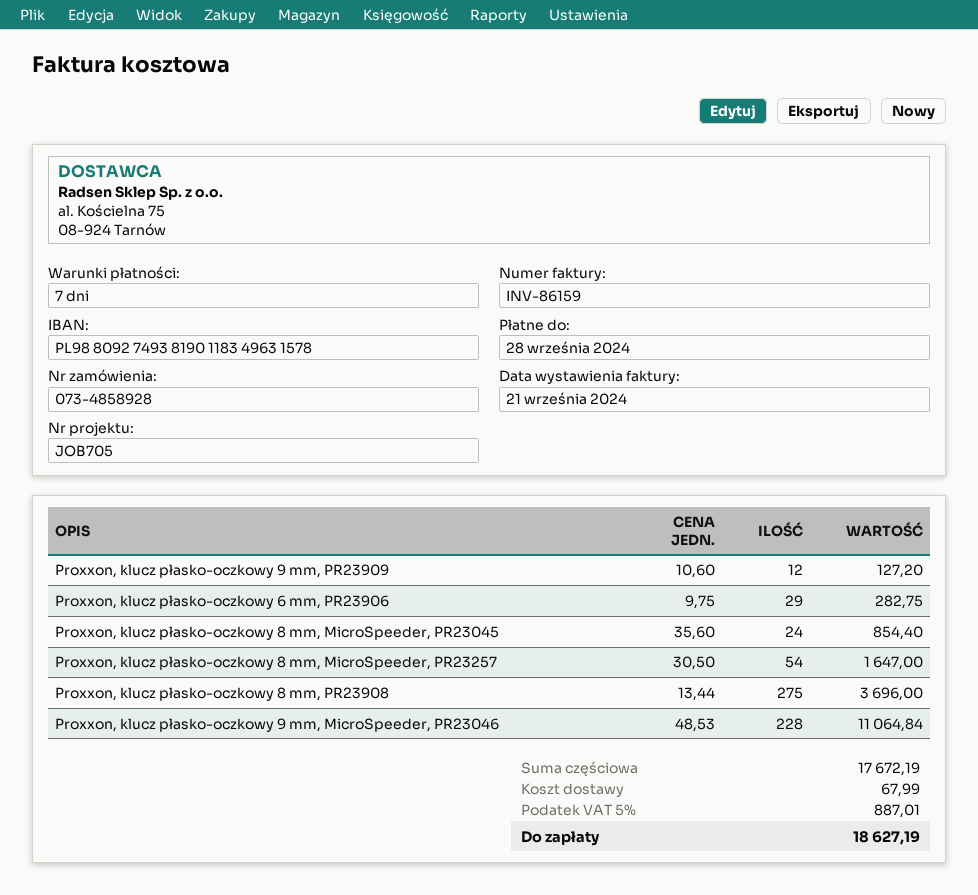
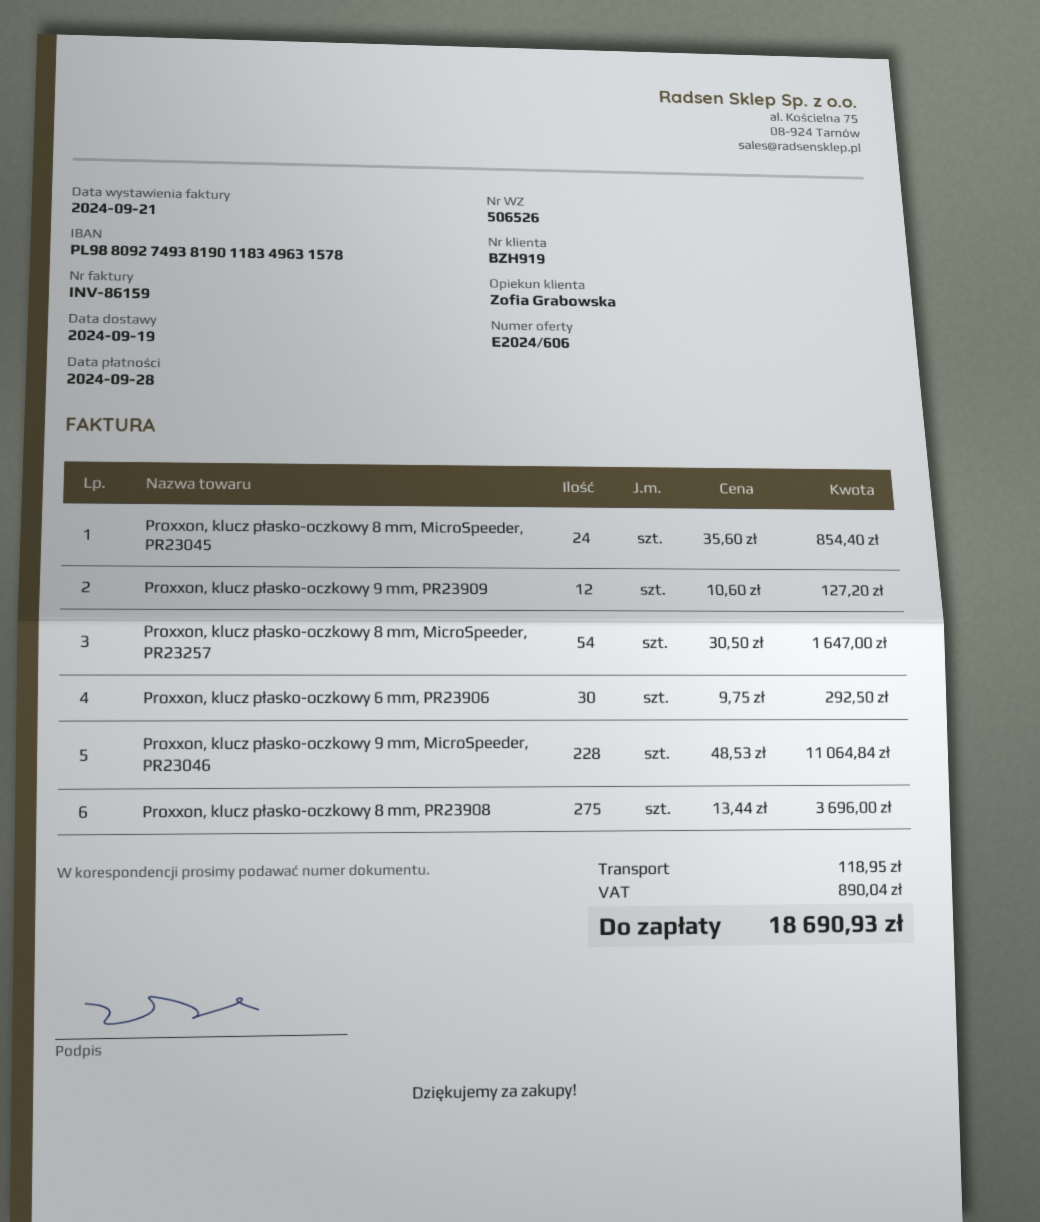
Proxxon, klucz płasko-oczkowy 6 mm, PR23906: 29 x 9.75 = 282.75 -> 30 x 9.75 = 292.50
shipping: 67.99 -> 118.95
tax: 887.01 -> 890.04
total: 18627.19 -> 18690.93

